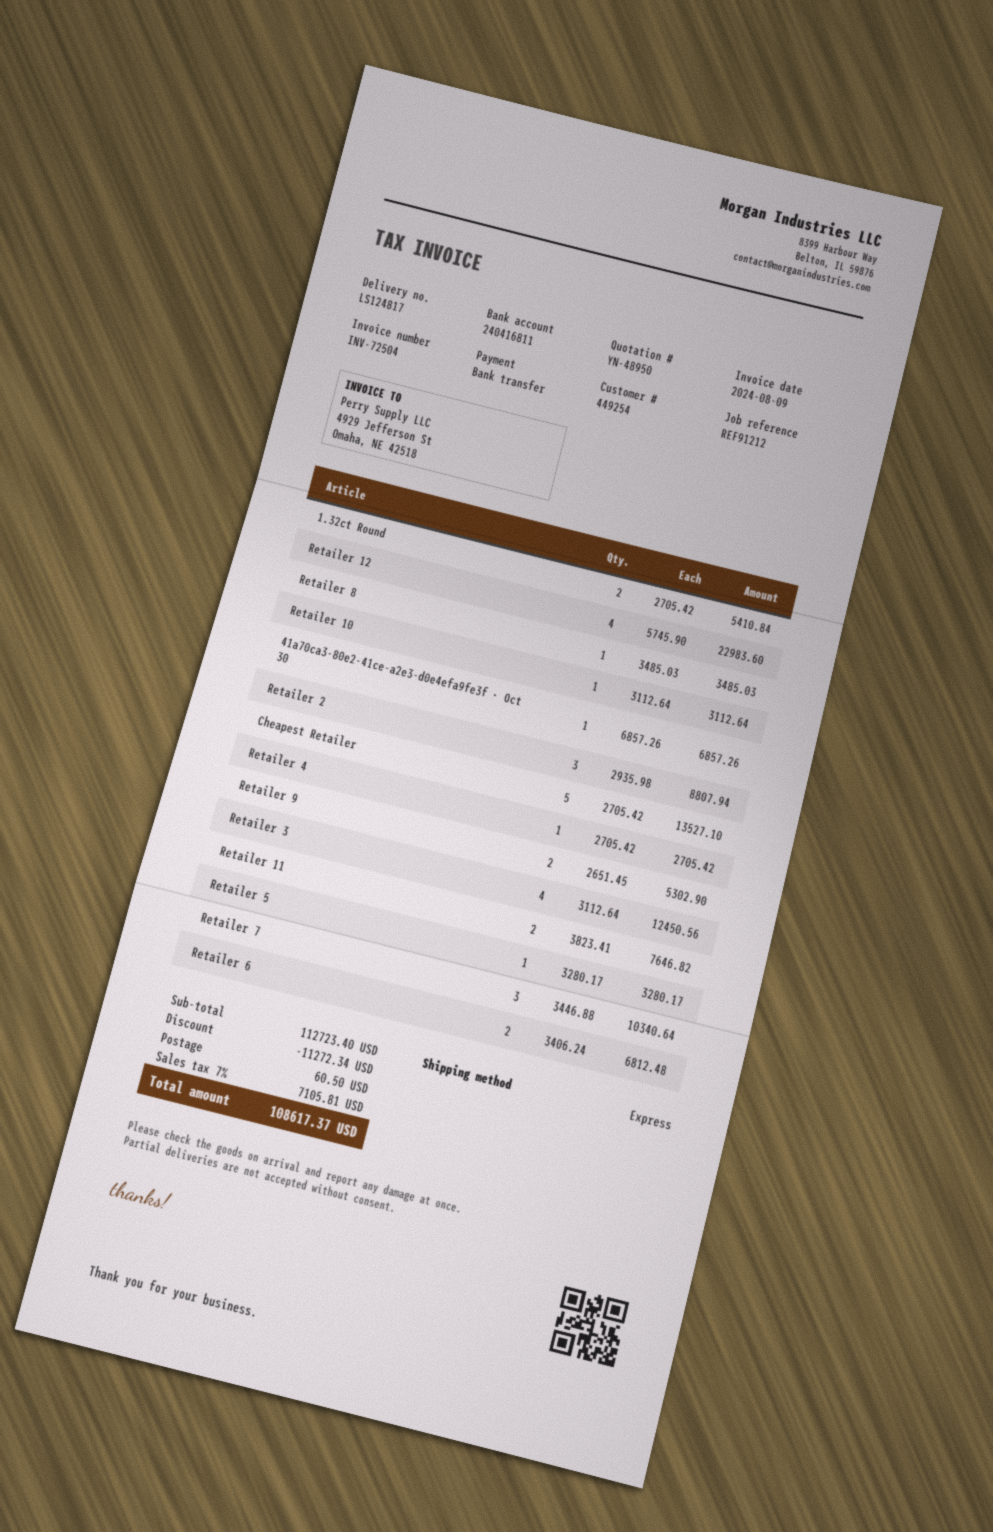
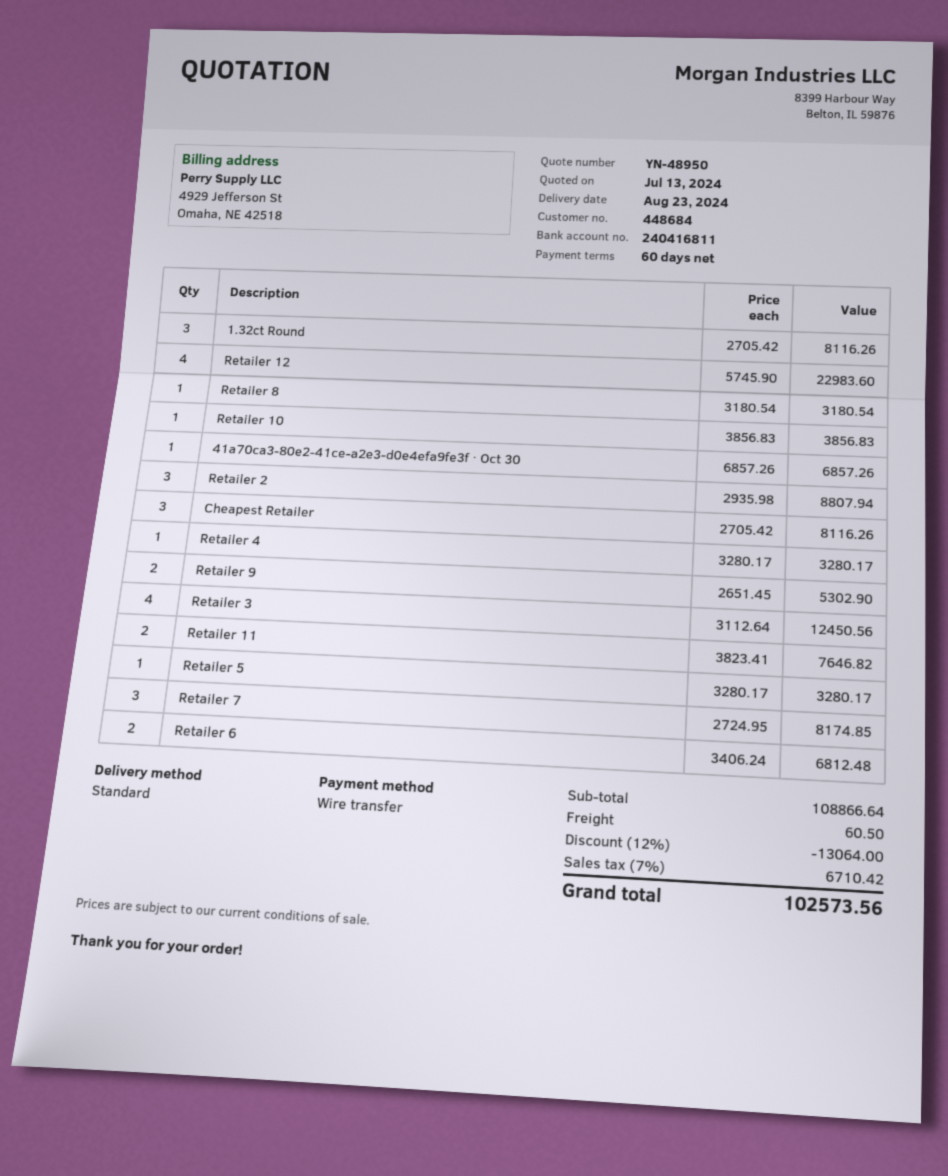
customer number: 449254 -> 448684
shipping method: express -> standard
1.32ct Round: 2 x 2705.42 = 5410.84 -> 3 x 2705.42 = 8116.26
Retailer 8: 1 x 3485.03 = 3485.03 -> 1 x 3180.54 = 3180.54
Retailer 10: 1 x 3112.64 = 3112.64 -> 1 x 3856.83 = 3856.83
Cheapest Retailer: 5 x 2705.42 = 13527.10 -> 3 x 2705.42 = 8116.26
Retailer 4: 1 x 2705.42 = 2705.42 -> 1 x 3280.17 = 3280.17
Retailer 7: 3 x 3446.88 = 10340.64 -> 3 x 2724.95 = 8174.85
subtotal: 112723.40 -> 108866.64
discount: 11272.34 -> 13064.00
tax: 7% = 7105.81 -> 7% = 6710.42
total: 108617.37 -> 102573.56

